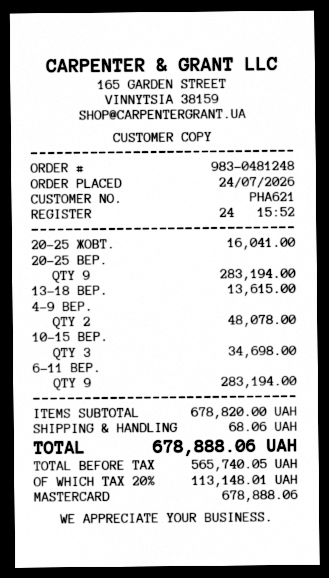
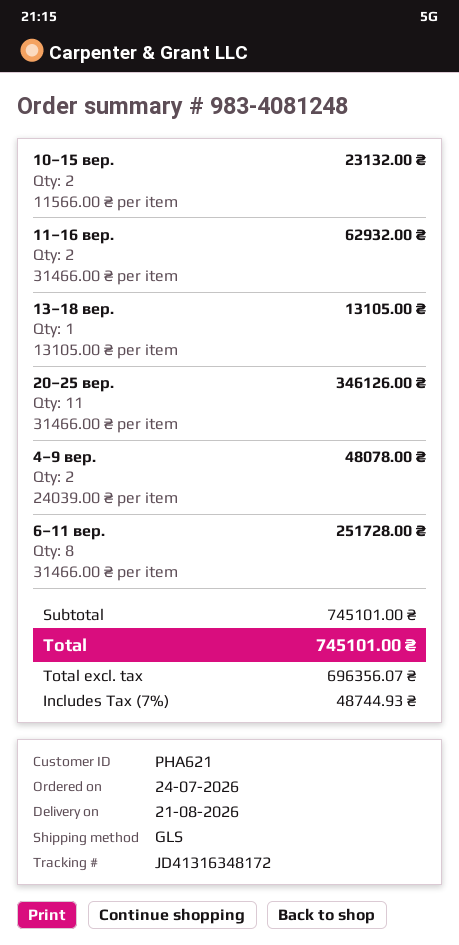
order number: 983-0481248 -> 983-4081248
20–25 ЖОВТ.: 1 for 16041.00 -> none
20–25 ВЕР.: 9 for 283194.00 -> 11 for 346126.00
13–18 ВЕР.: 1 for 13615.00 -> 1 for 13105.00
10–15 ВЕР.: 3 for 34698.00 -> 2 for 23132.00
6–11 ВЕР.: 9 for 283194.00 -> 8 for 251728.00
11–16 вер.: none -> 2 for 62932.00
subtotal: 678820.00 -> 745101.00
shipping: 68.06 -> none
net: 565740.05 -> 696356.07
tax: 20% = 113148.01 -> 7% = 48744.93
total: 678888.06 -> 745101.00

